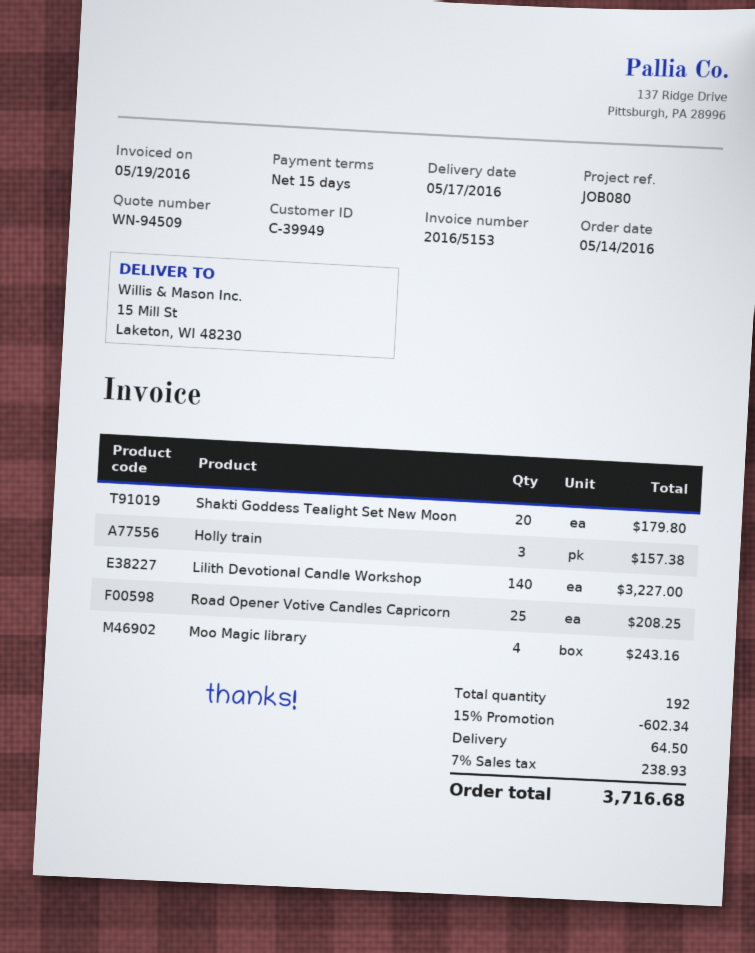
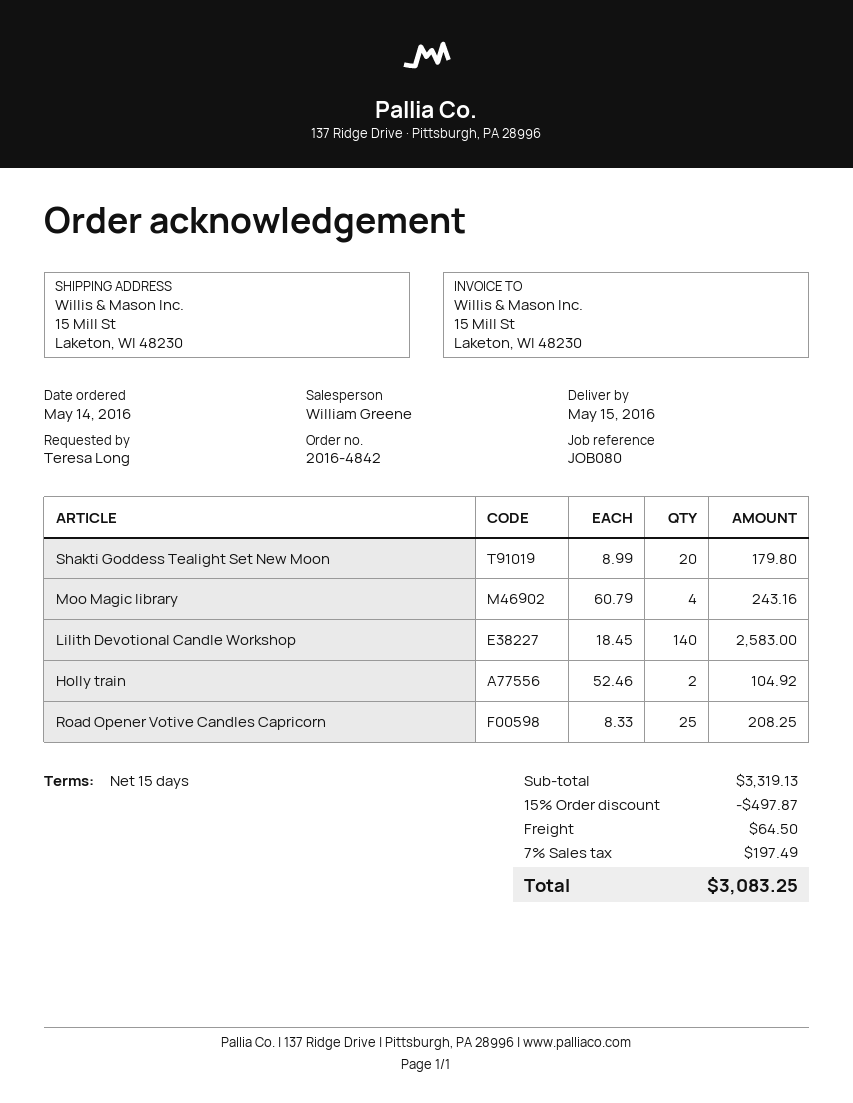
delivery date: 2016-05-17 -> 2016-05-15
Holly train: 3 for 157.38 -> 2 for 104.92
Lilith Devotional Candle Workshop: 140 for 3227.00 -> 140 for 2583.00
discount: 15% = 602.34 -> 15% = 497.87
tax: 7% = 238.93 -> 7% = 197.49
total: 3716.68 -> 3083.25

